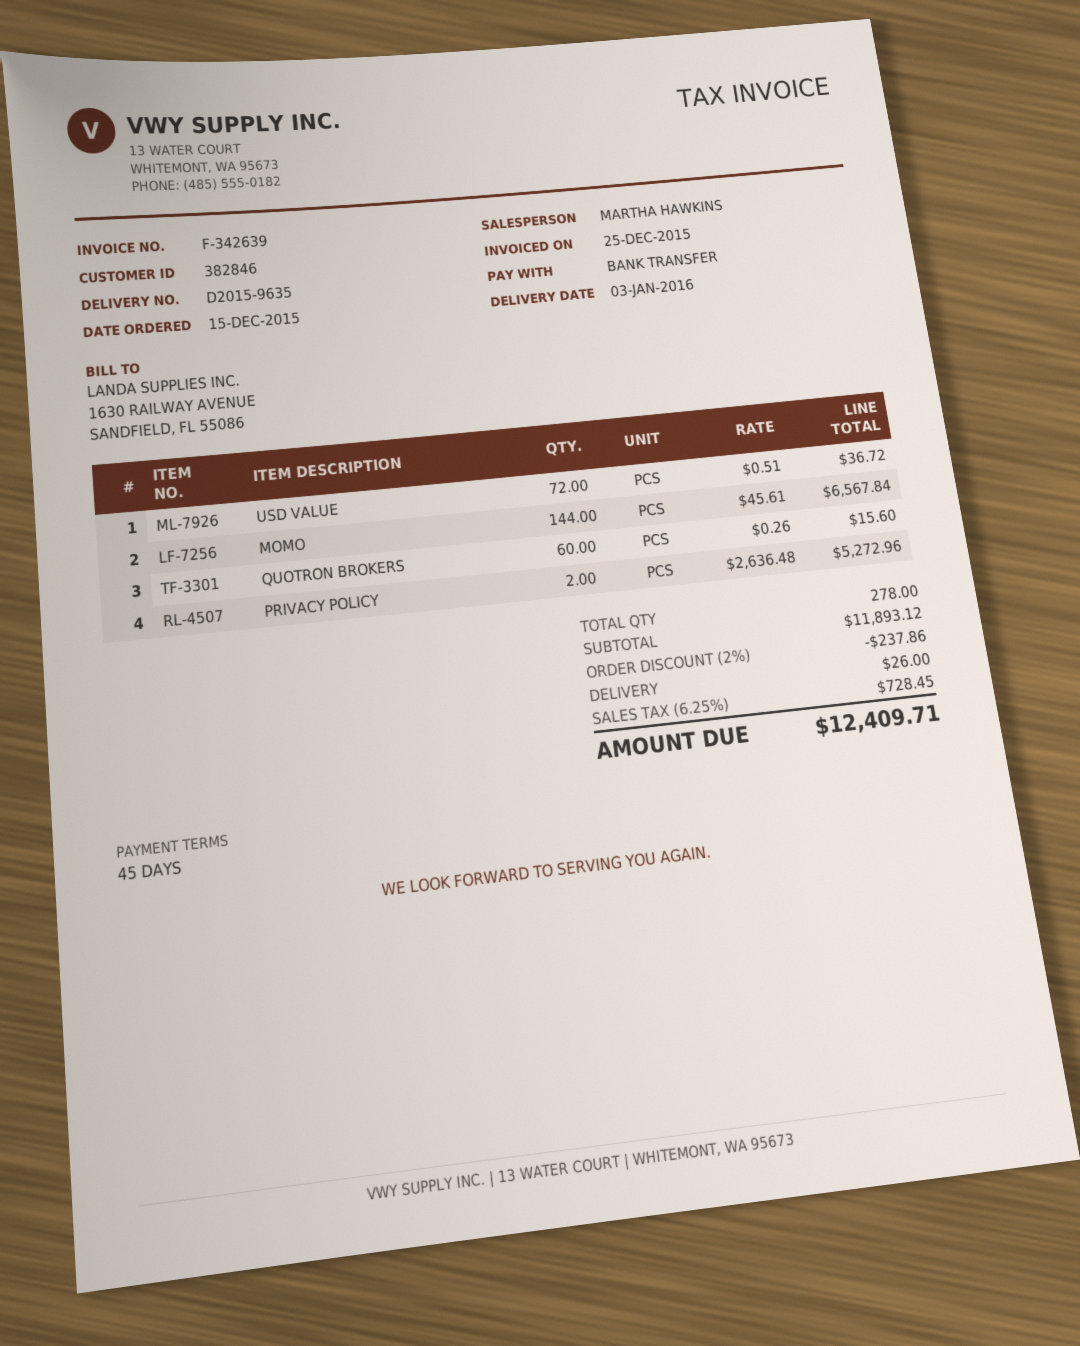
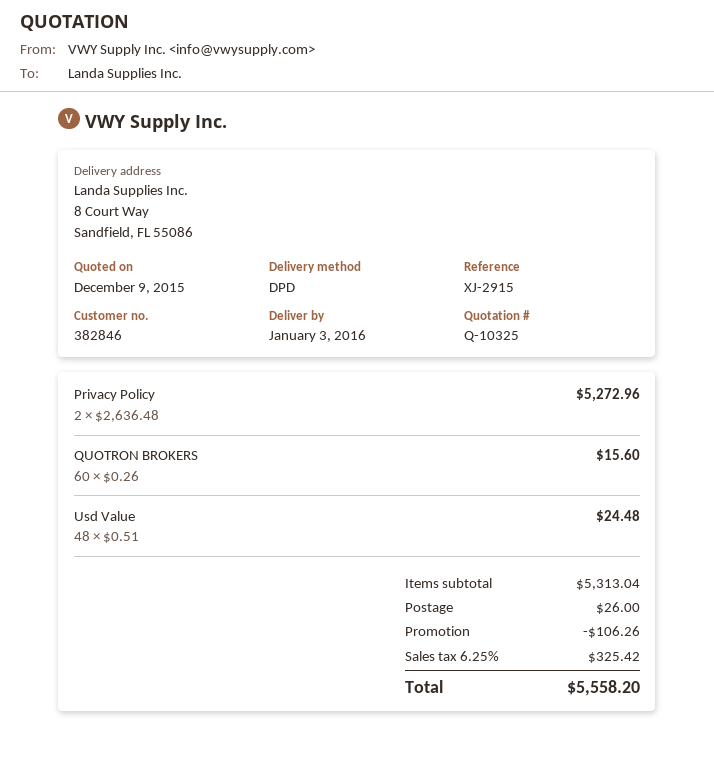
USD VALUE: 72 x 0.51 = 36.72 -> 48 x 0.51 = 24.48
MOMO: 144 x 45.61 = 6567.84 -> none
subtotal: 11893.12 -> 5313.04
discount: 237.86 -> 106.26
tax: 6.25% = 728.45 -> 6.25% = 325.42
total: 12409.71 -> 5558.20

